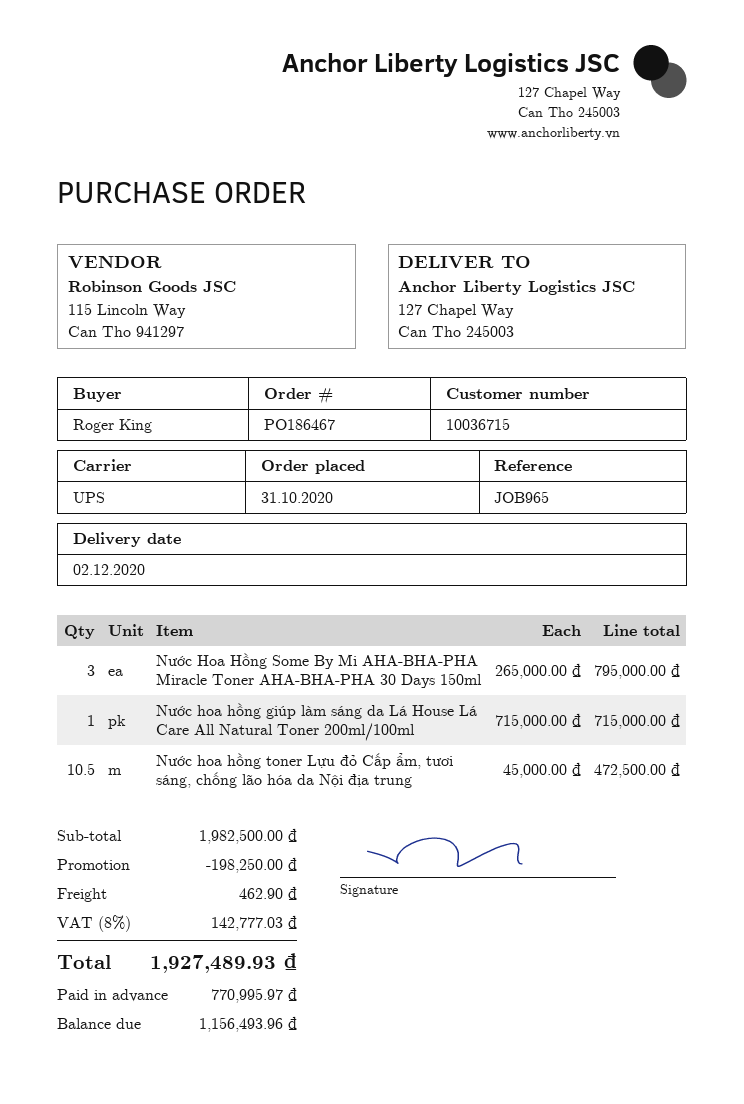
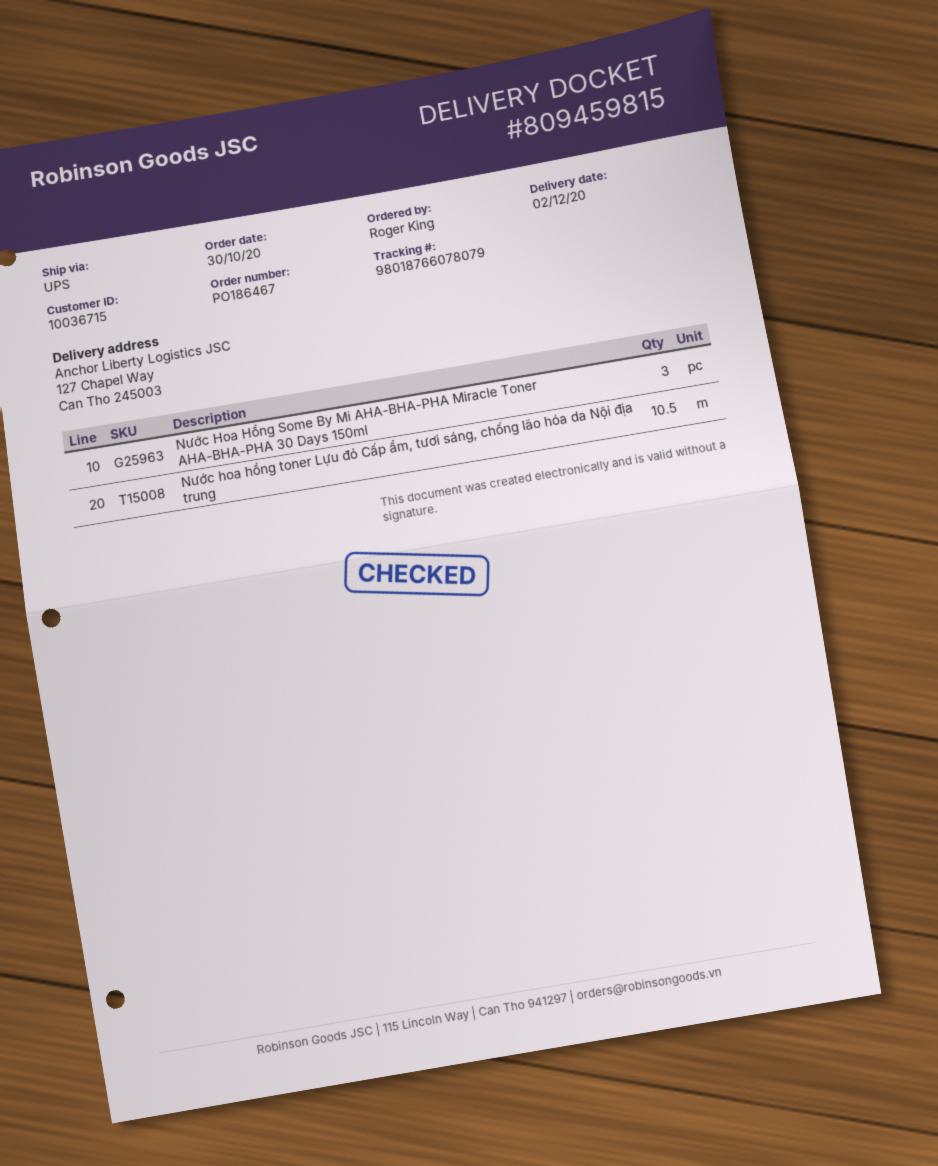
order date: 2020-10-31 -> 2020-10-30
Nước hoa hồng giúp làm sáng da Lá House Lá Care All Natural Toner 200ml/100ml: 1 -> none

